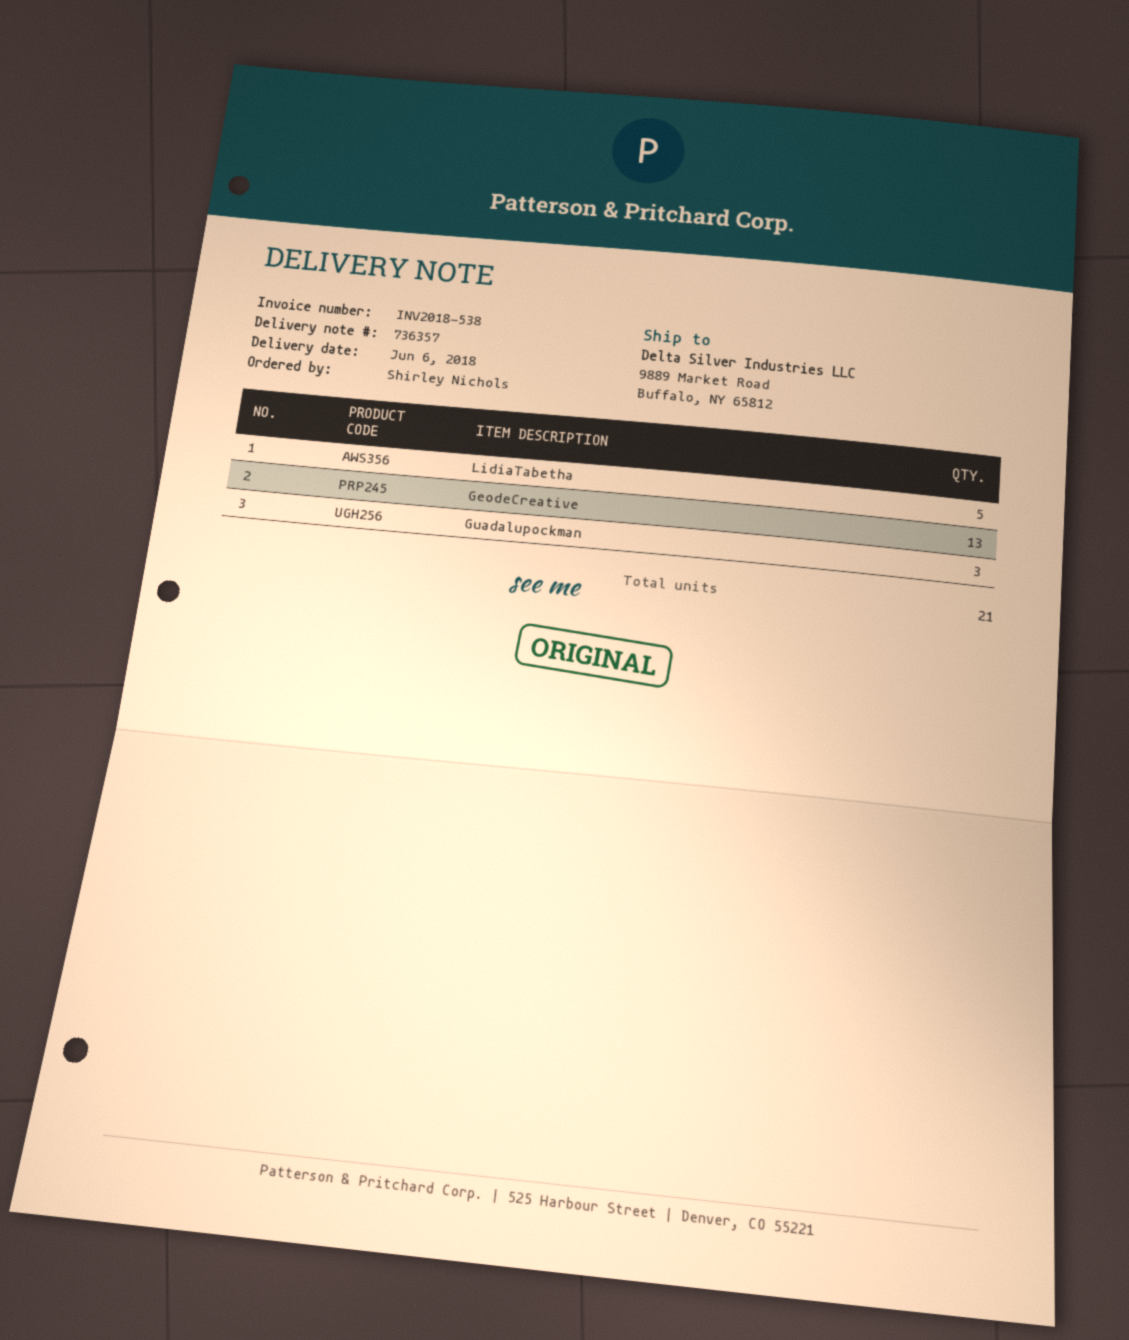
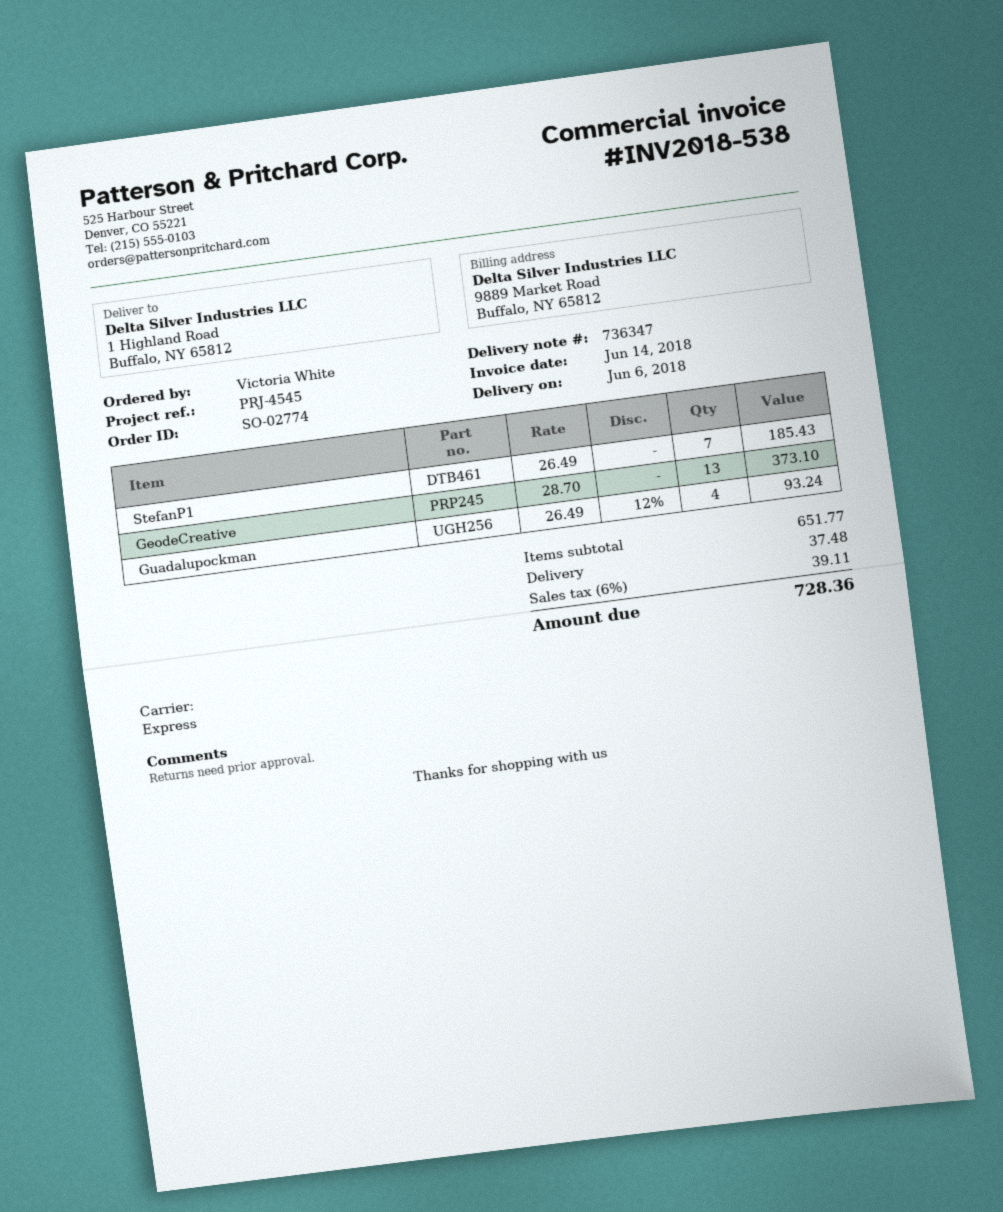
delivery note number: 736357 -> 736347
ordered by: Shirley Nichols -> Victoria White
ship to: 9889 Market Road, Buffalo, NY 65812 -> 1 Highland Road, Buffalo, NY 65812
LidiaTabetha: 5 -> none
Guadalupockman: 3 -> 4
StefanP1: none -> 7

